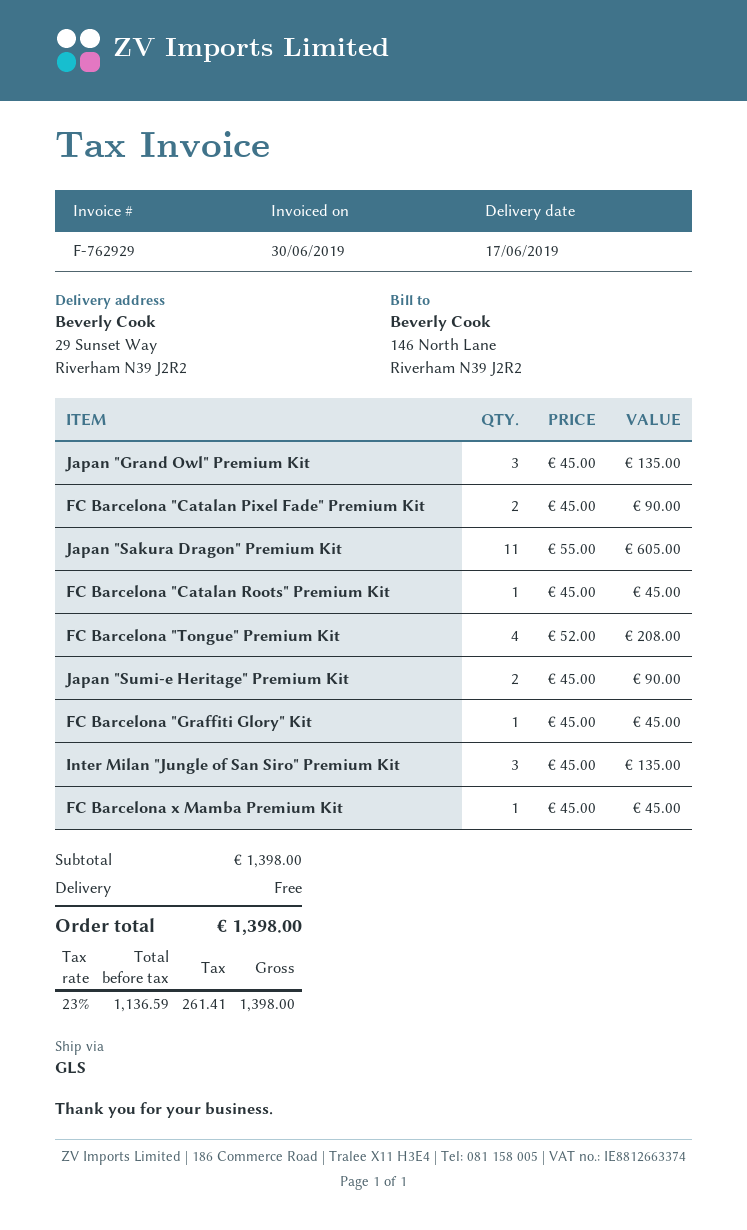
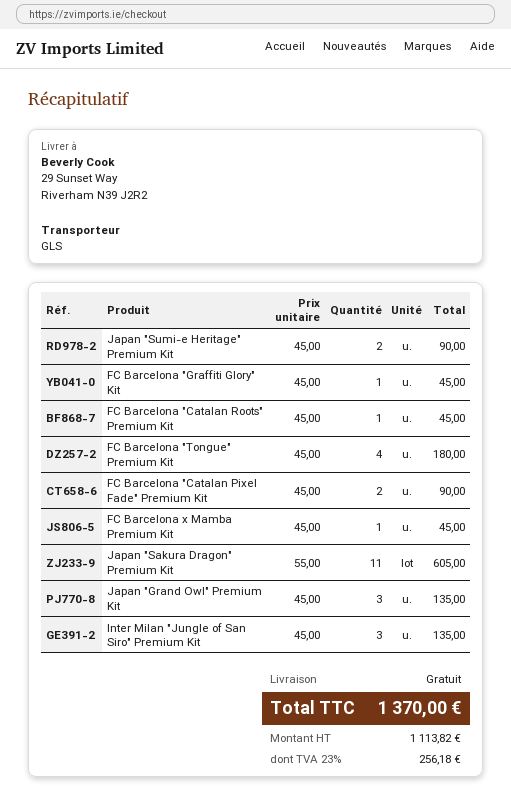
FC Barcelona "Tongue" Premium Kit: 4 x 52.00 = 208.00 -> 4 x 45.00 = 180.00
net: 1136.59 -> 1113.82
tax: 23% = 261.41 -> 23% = 256.18
total: 1398.00 -> 1370.00

